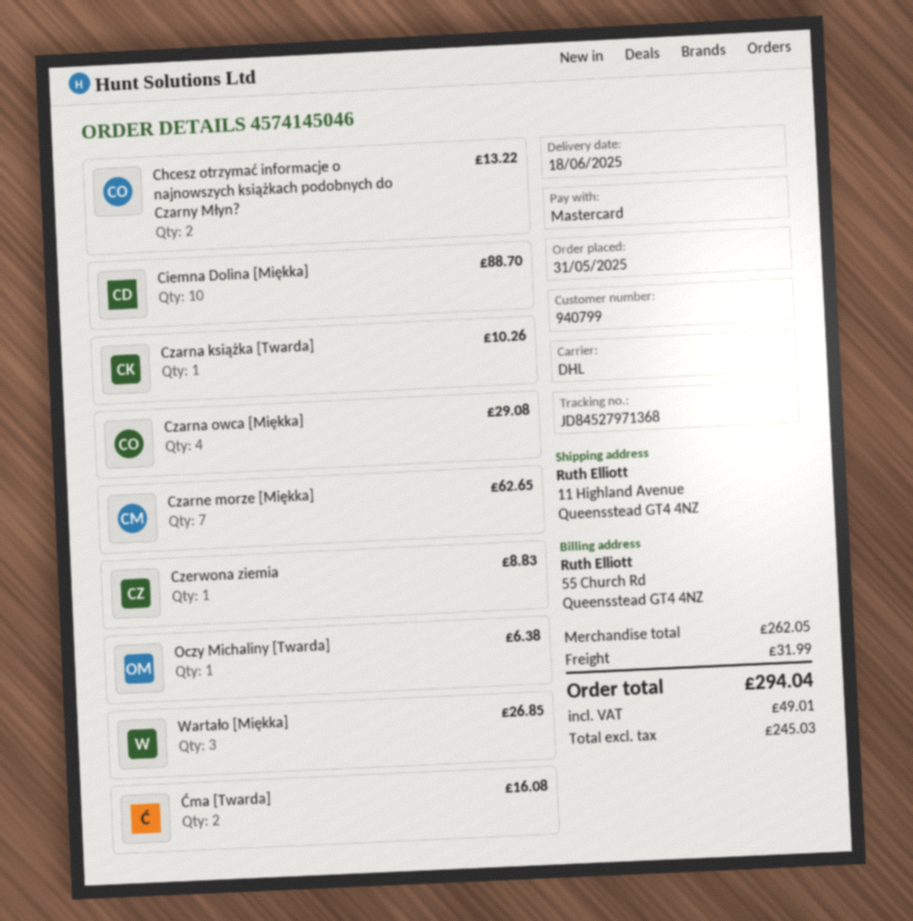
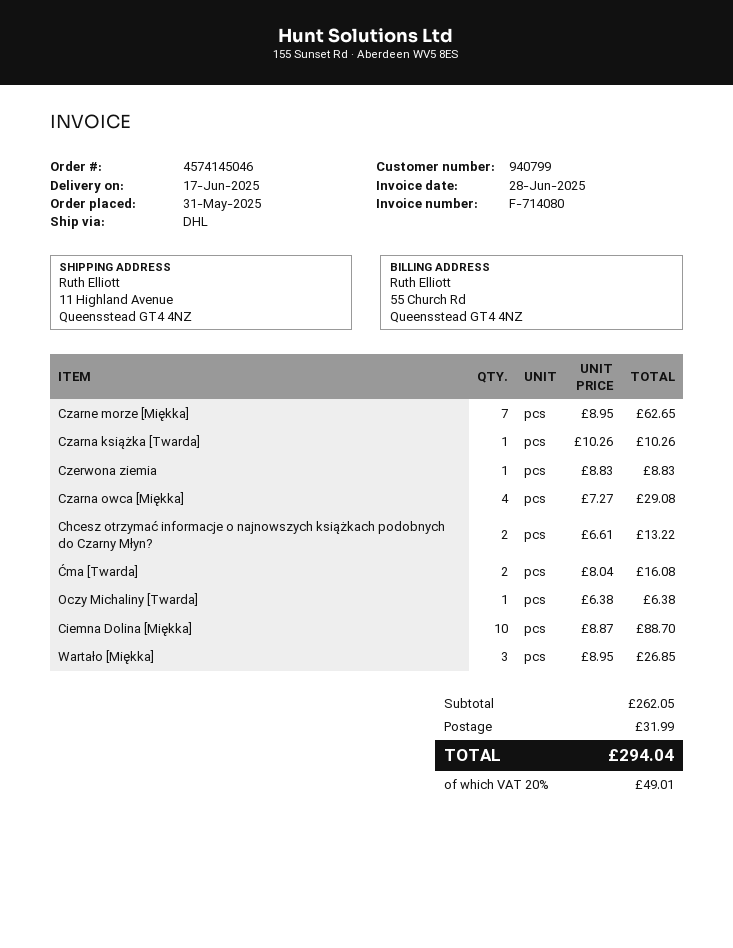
delivery date: 2025-06-18 -> 2025-06-17

